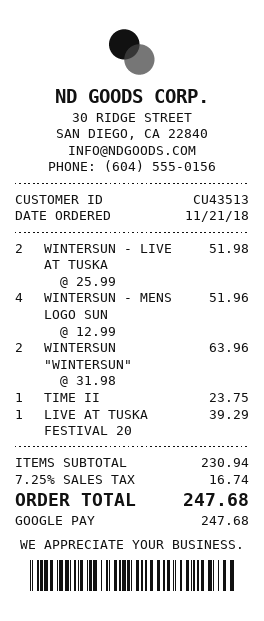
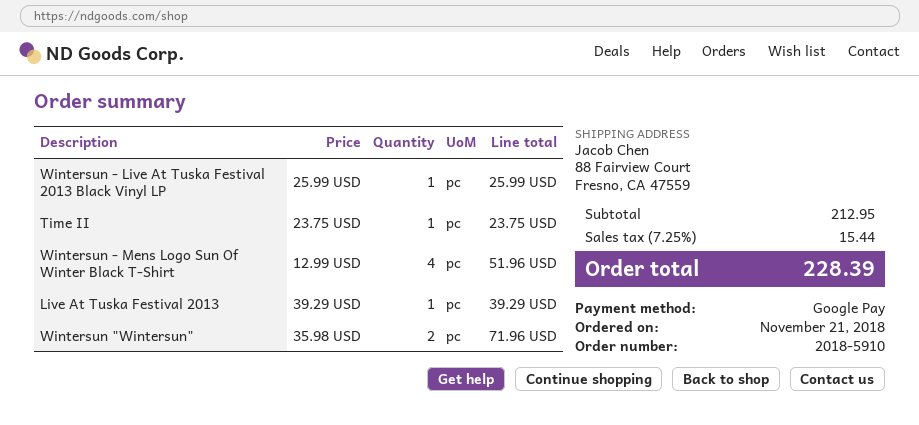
WINTERSUN - LIVE AT TUSKA: 2 x 25.99 = 51.98 -> 1 x 25.99 = 25.99
WINTERSUN "WINTERSUN": 2 x 31.98 = 63.96 -> 2 x 35.98 = 71.96
subtotal: 230.94 -> 212.95
tax: 7.25% = 16.74 -> 7.25% = 15.44
total: 247.68 -> 228.39

